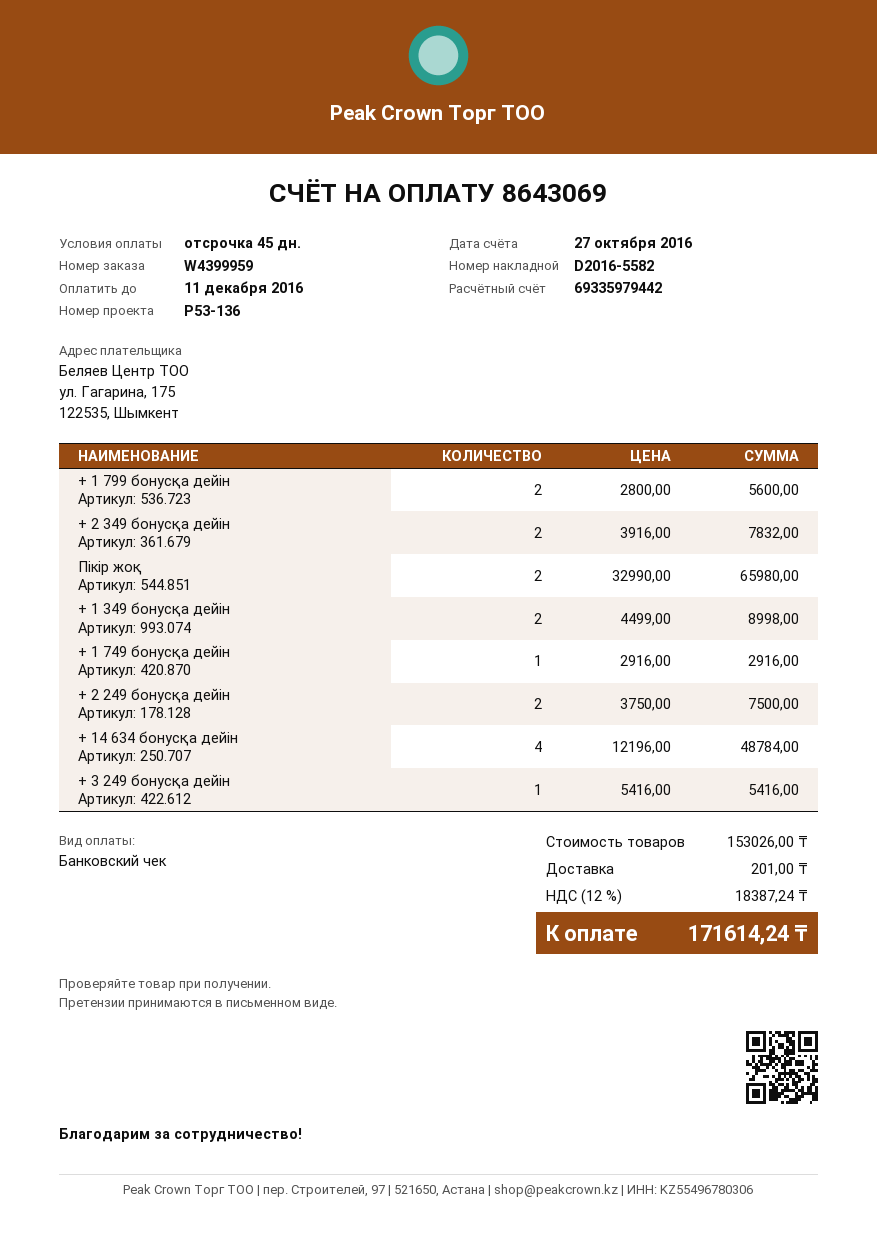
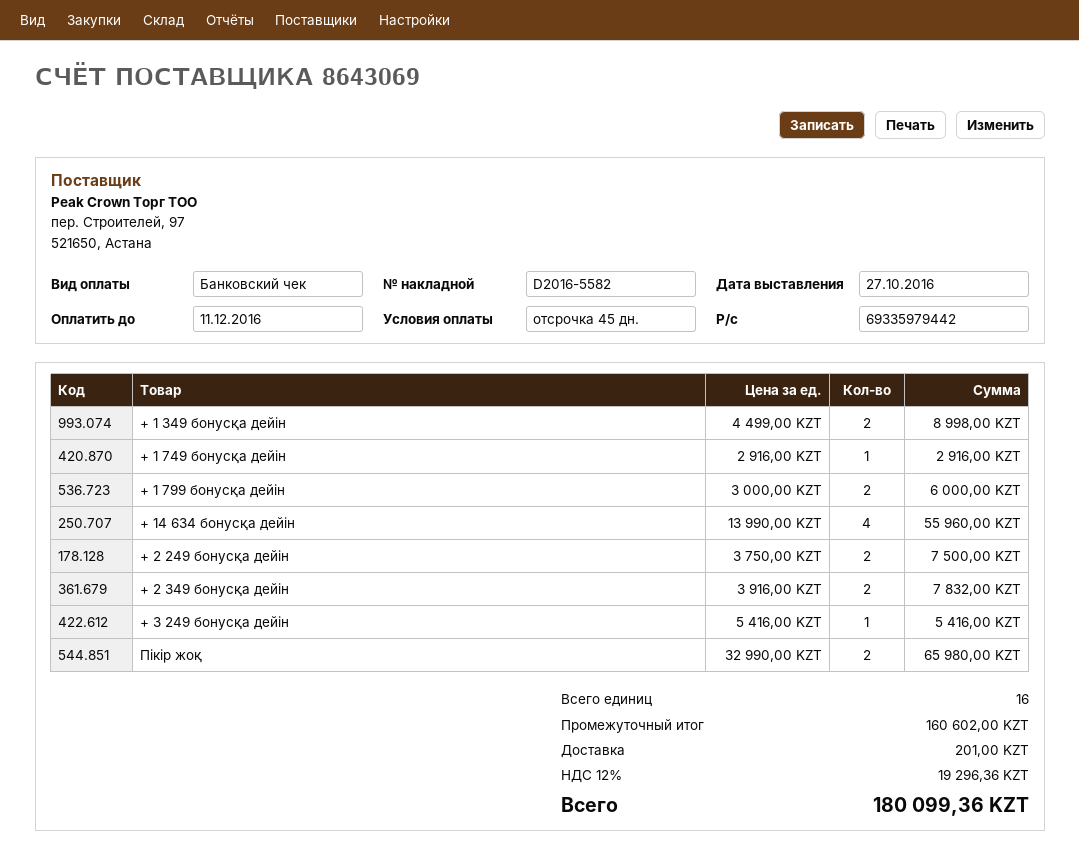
+ 1 799 бонусқа дейін: 2 x 2800.00 = 5600.00 -> 2 x 3000.00 = 6000.00
+ 14 634 бонусқа дейін: 4 x 12196.00 = 48784.00 -> 4 x 13990.00 = 55960.00
subtotal: 153026.00 -> 160602.00
tax: 12% = 18387.24 -> 12% = 19296.36
total: 171614.24 -> 180099.36

